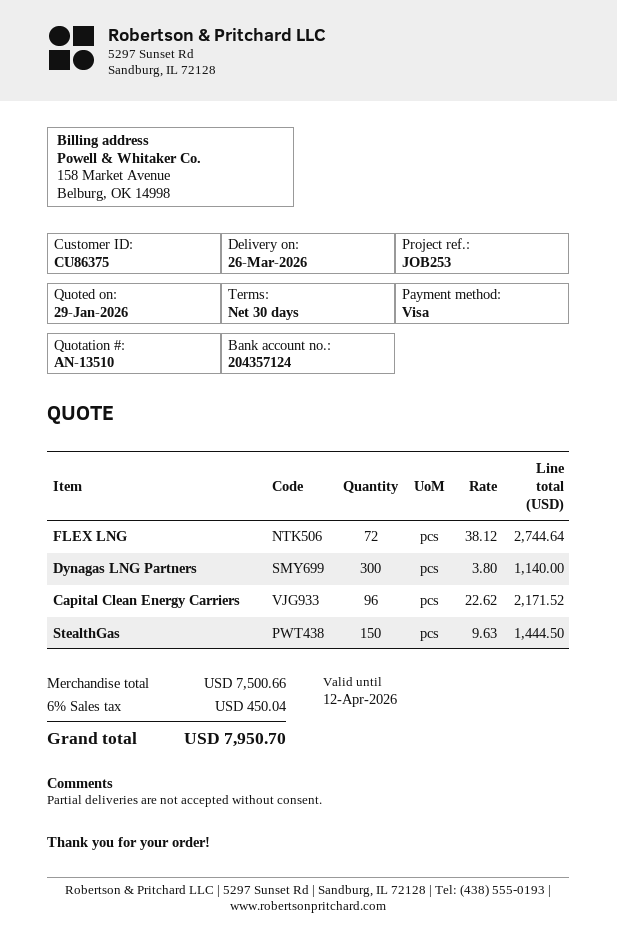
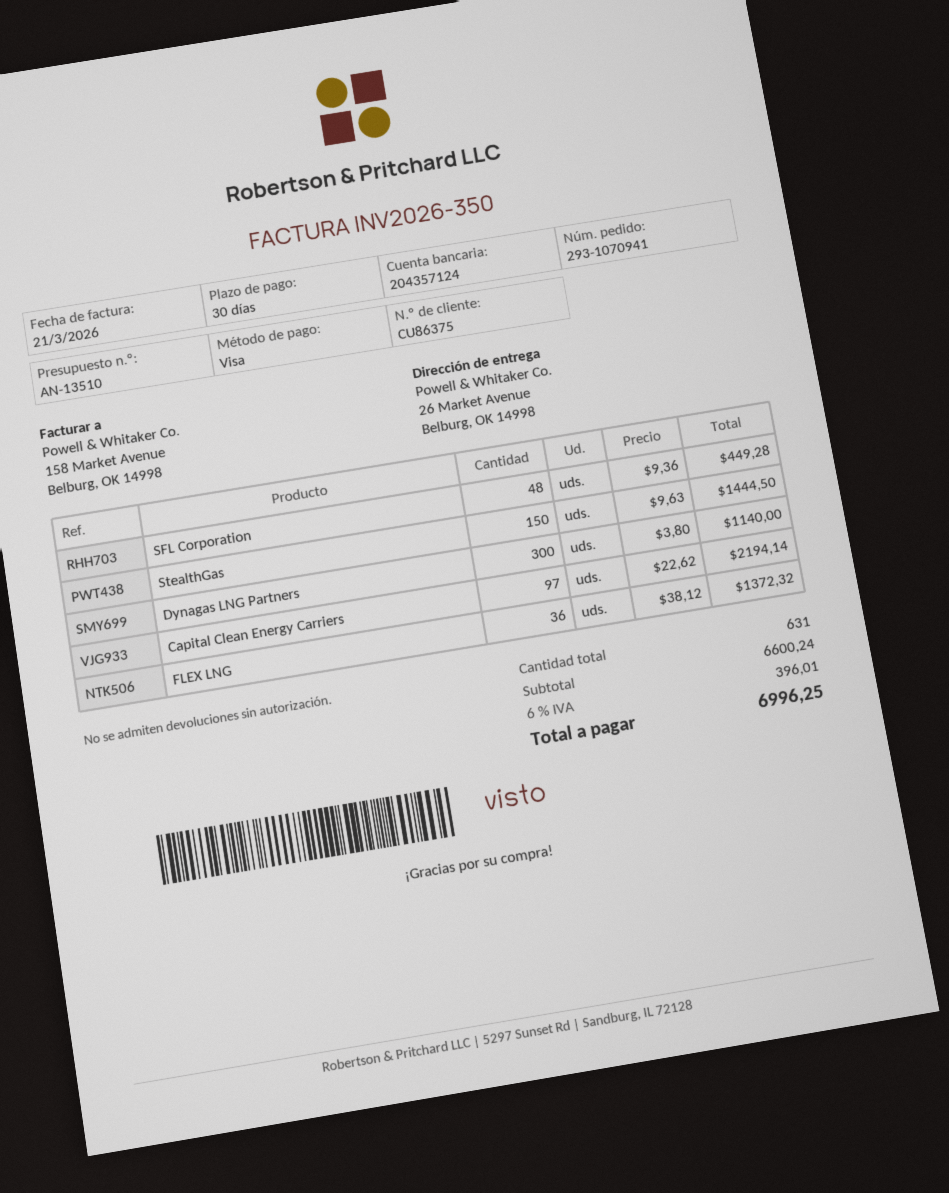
FLEX LNG: 72 x 38.12 = 2744.64 -> 36 x 38.12 = 1372.32
Capital Clean Energy Carriers: 96 x 22.62 = 2171.52 -> 97 x 22.62 = 2194.14
SFL Corporation: none -> 48 x 9.36 = 449.28
subtotal: 7500.66 -> 6600.24
tax: 6% = 450.04 -> 6% = 396.01
total: 7950.70 -> 6996.25

